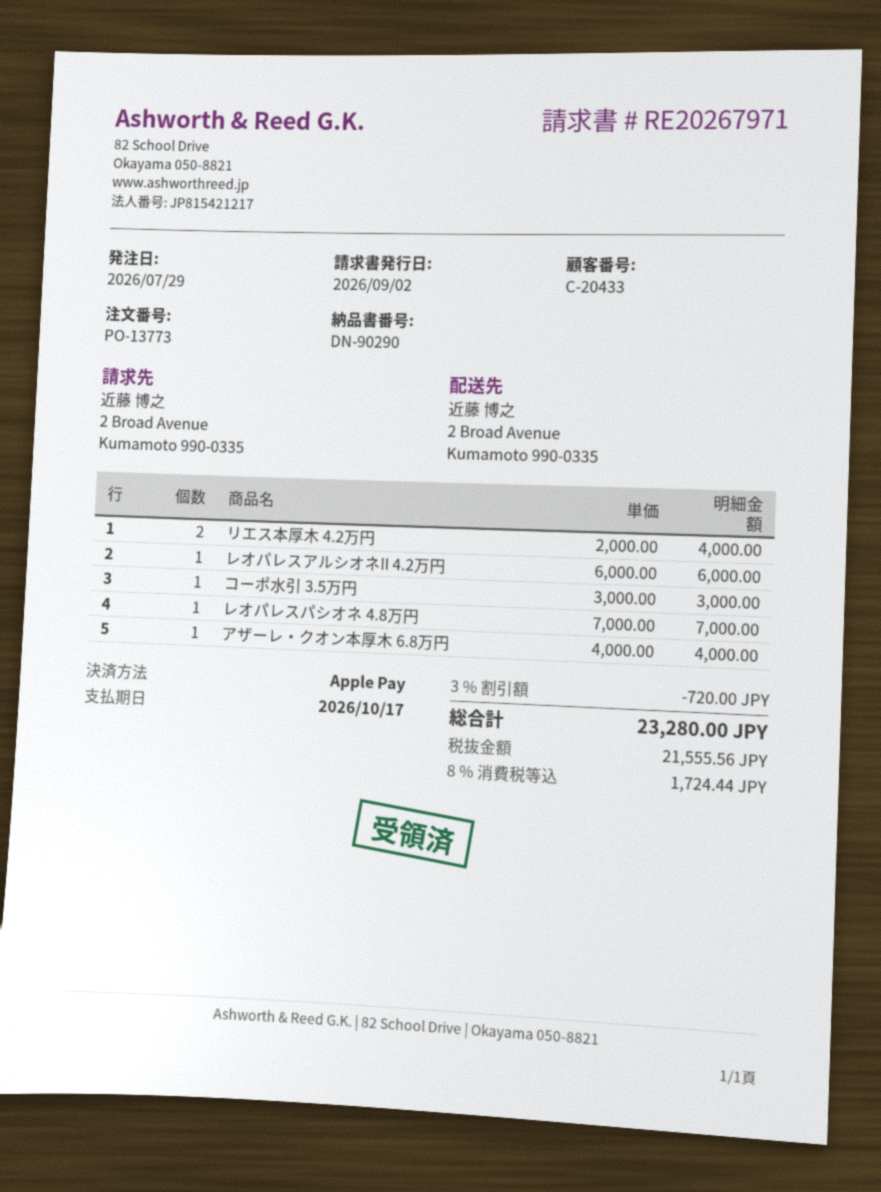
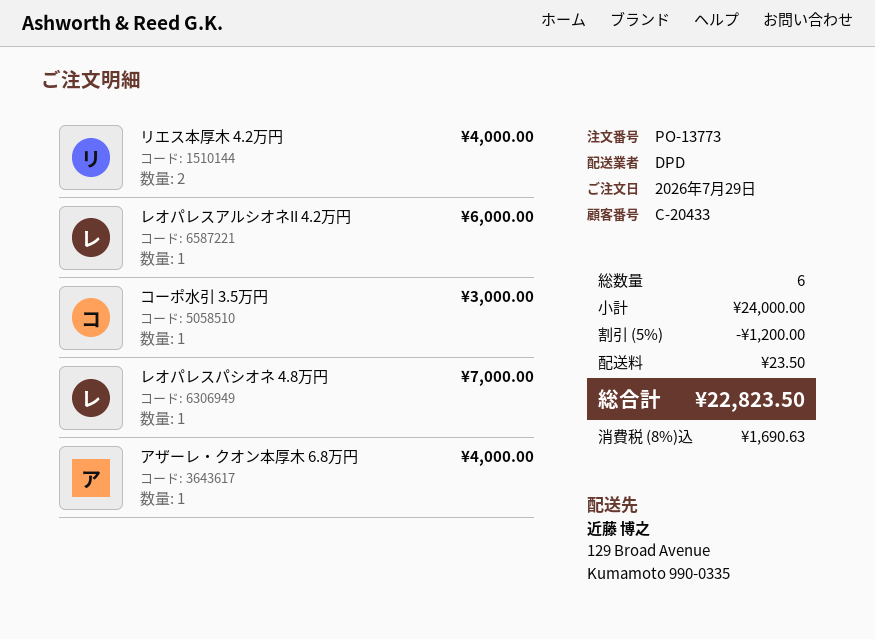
ship to: 2 Broad Avenue, Kumamoto 990-0335 -> 129 Broad Avenue, Kumamoto 990-0335
discount: 3% = 720.00 -> 5% = 1200.00
shipping: none -> 23.50
tax: 8% = 1724.44 -> 8% = 1690.63
total: 23280.00 -> 22823.50

